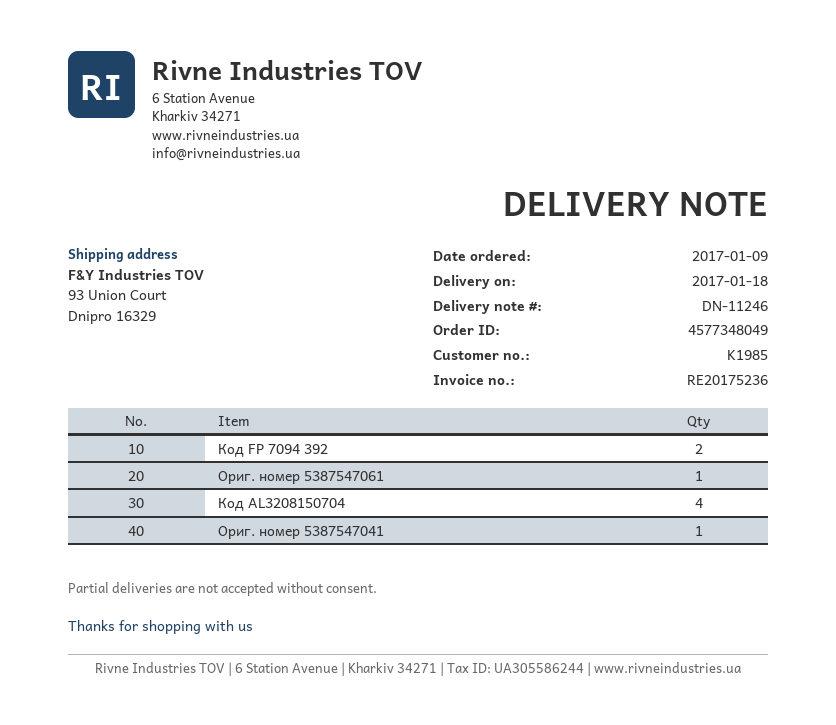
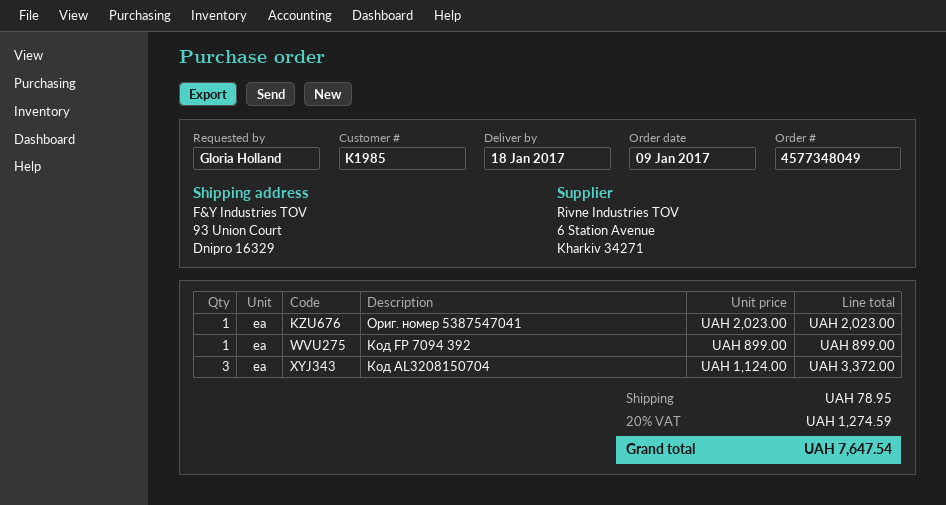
Код FP 7094 392: 2 -> 1
Ориг. номер 5387547061: 1 -> none
Код AL3208150704: 4 -> 3

